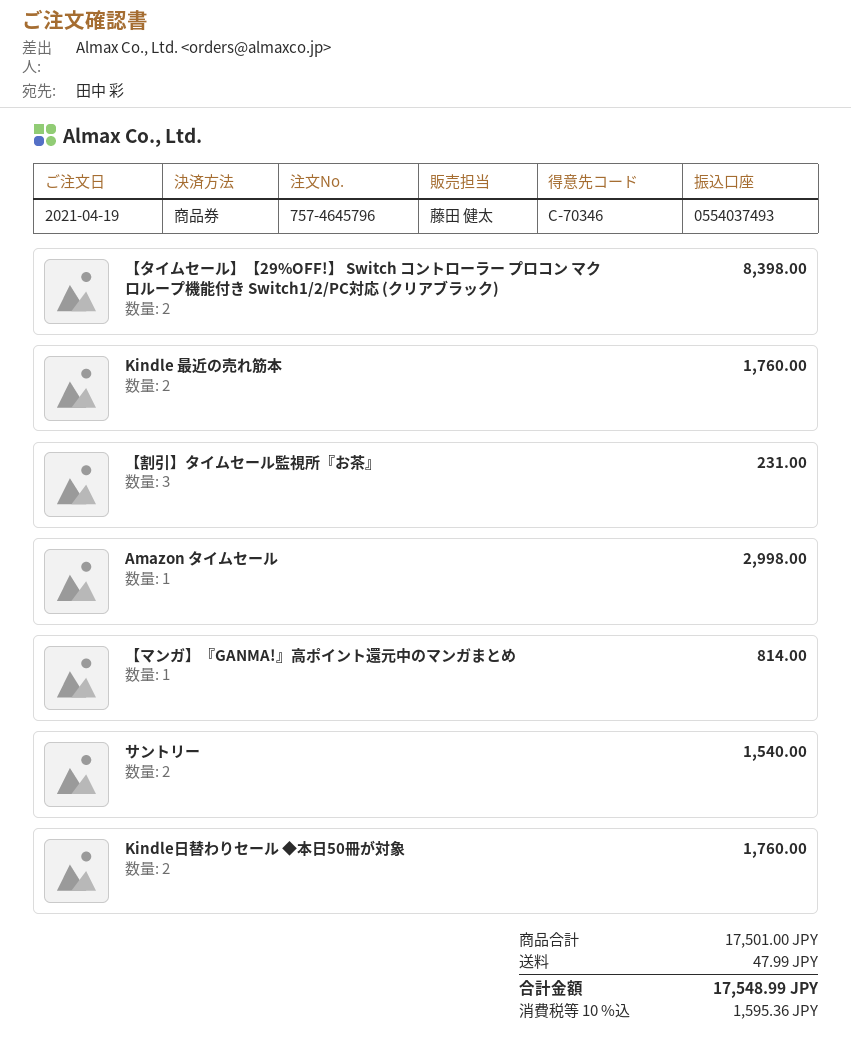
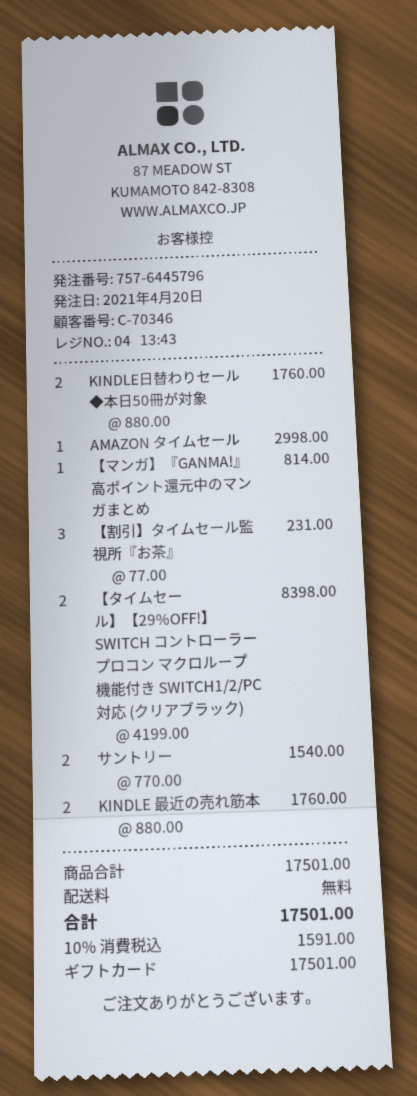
order number: 757-4645796 -> 757-6445796
order date: 2021-04-19 -> 2021-04-20
shipping: 47.99 -> 0.00
tax: 10% = 1595.36 -> 10% = 1591.00
total: 17548.99 -> 17501.00

